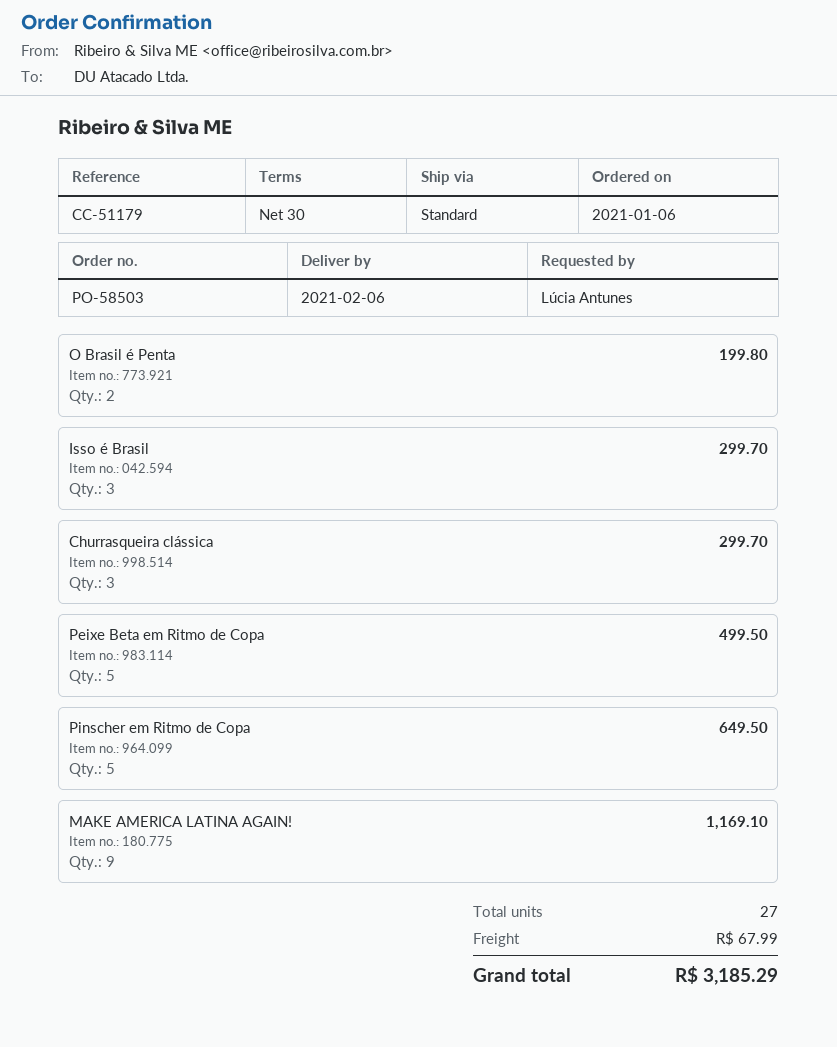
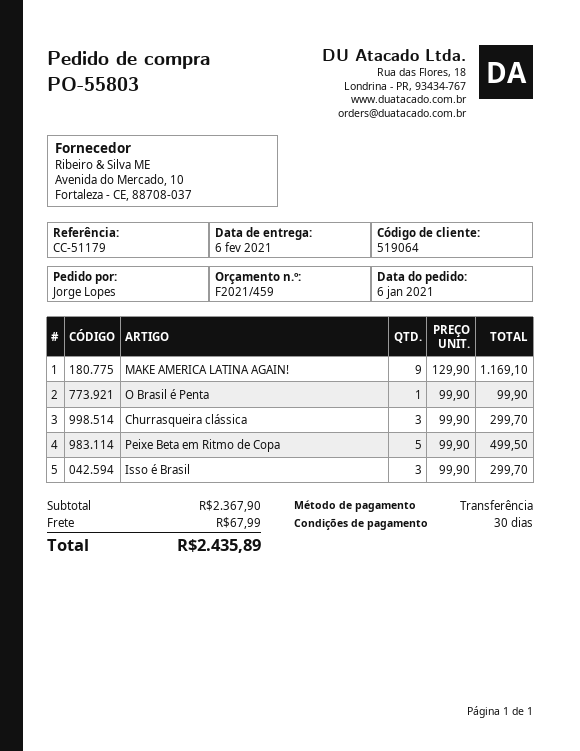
order number: PO-58503 -> PO-55803
ordered by: Lúcia Antunes -> Jorge Lopes
O Brasil é Penta: 2 for 199.80 -> 1 for 99.90
Pinscher em Ritmo de Copa: 5 for 649.50 -> none
total: 3185.29 -> 2435.89

